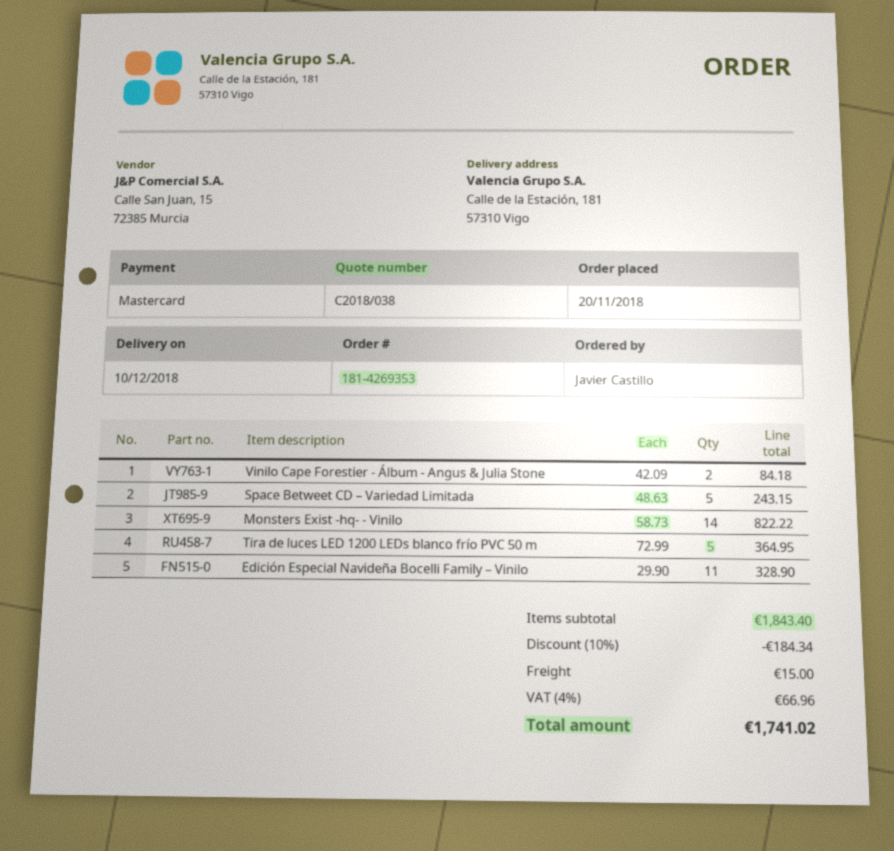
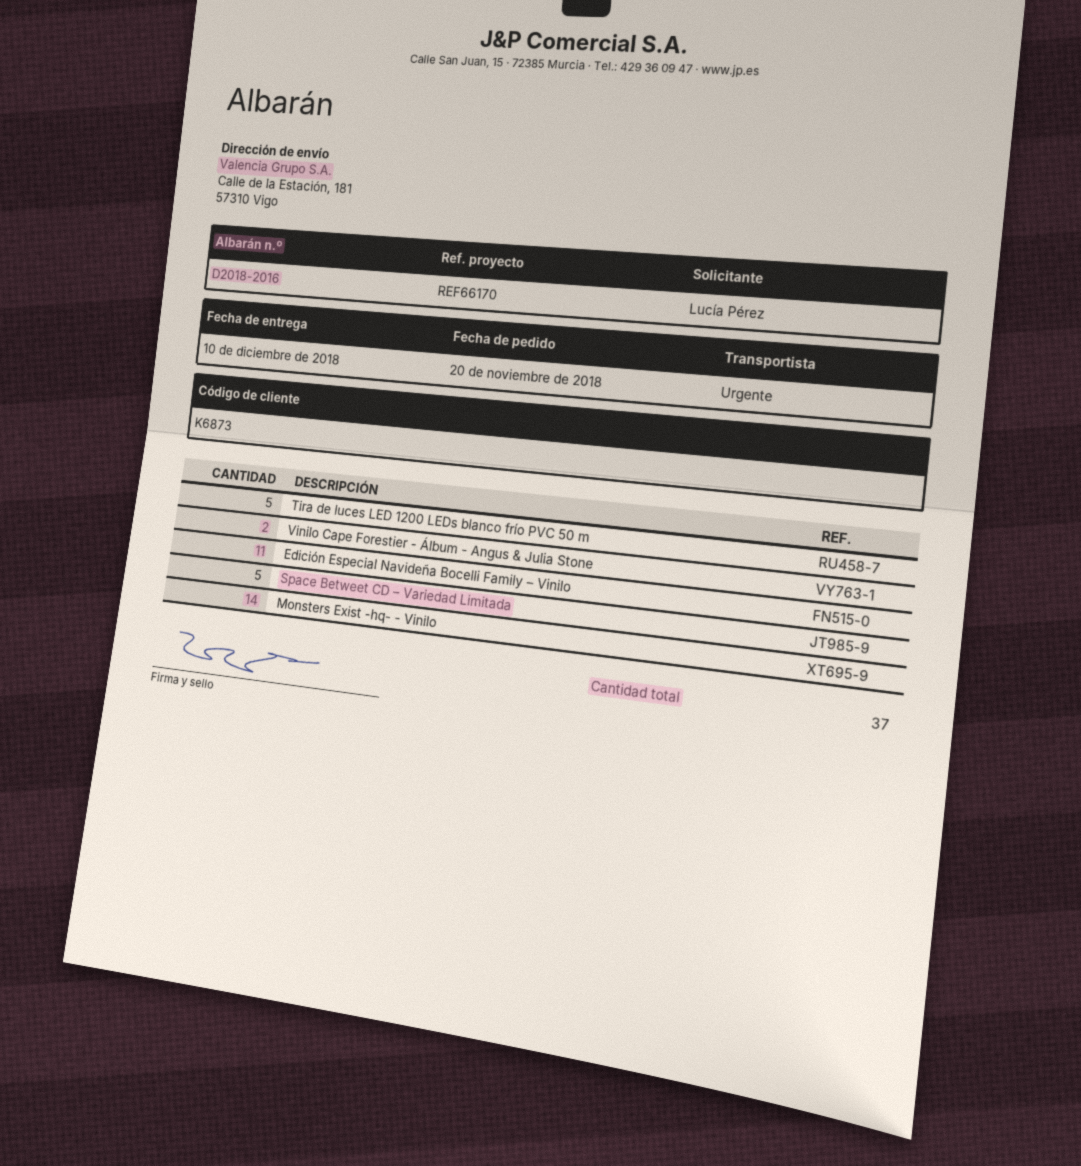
ordered by: Javier Castillo -> Lucía Pérez

